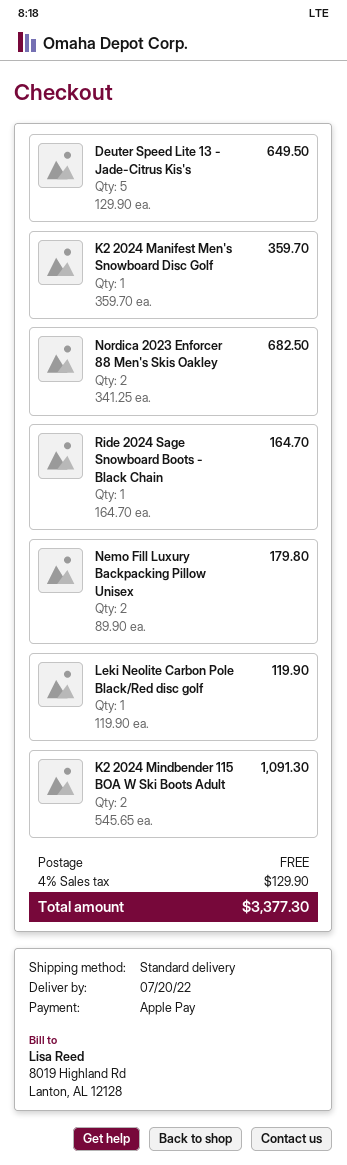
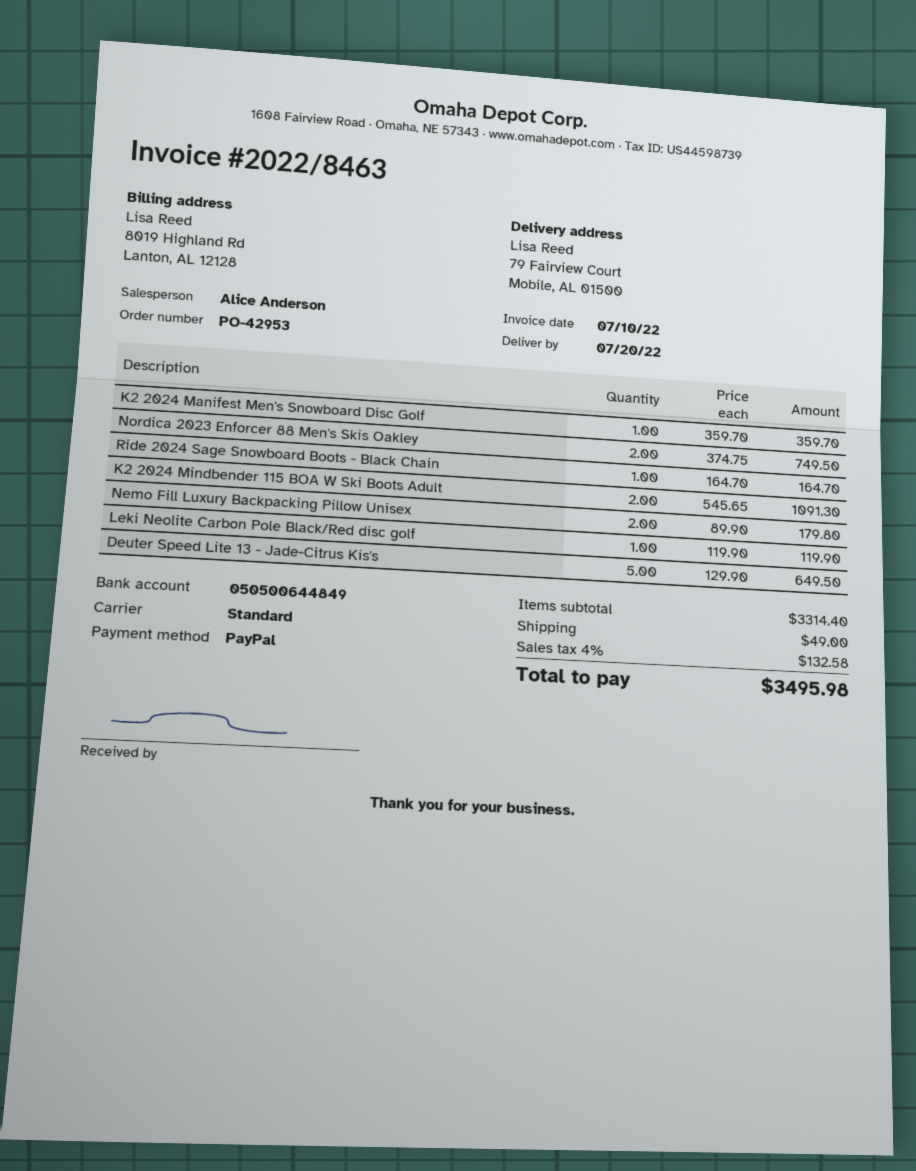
payment method: Apple Pay -> PayPal
Nordica 2023 Enforcer 88 Men's Skis Oakley: 2 x 341.25 = 682.50 -> 2 x 374.75 = 749.50
shipping: 0.00 -> 49.00
tax: 4% = 129.90 -> 4% = 132.58
total: 3377.30 -> 3495.98

